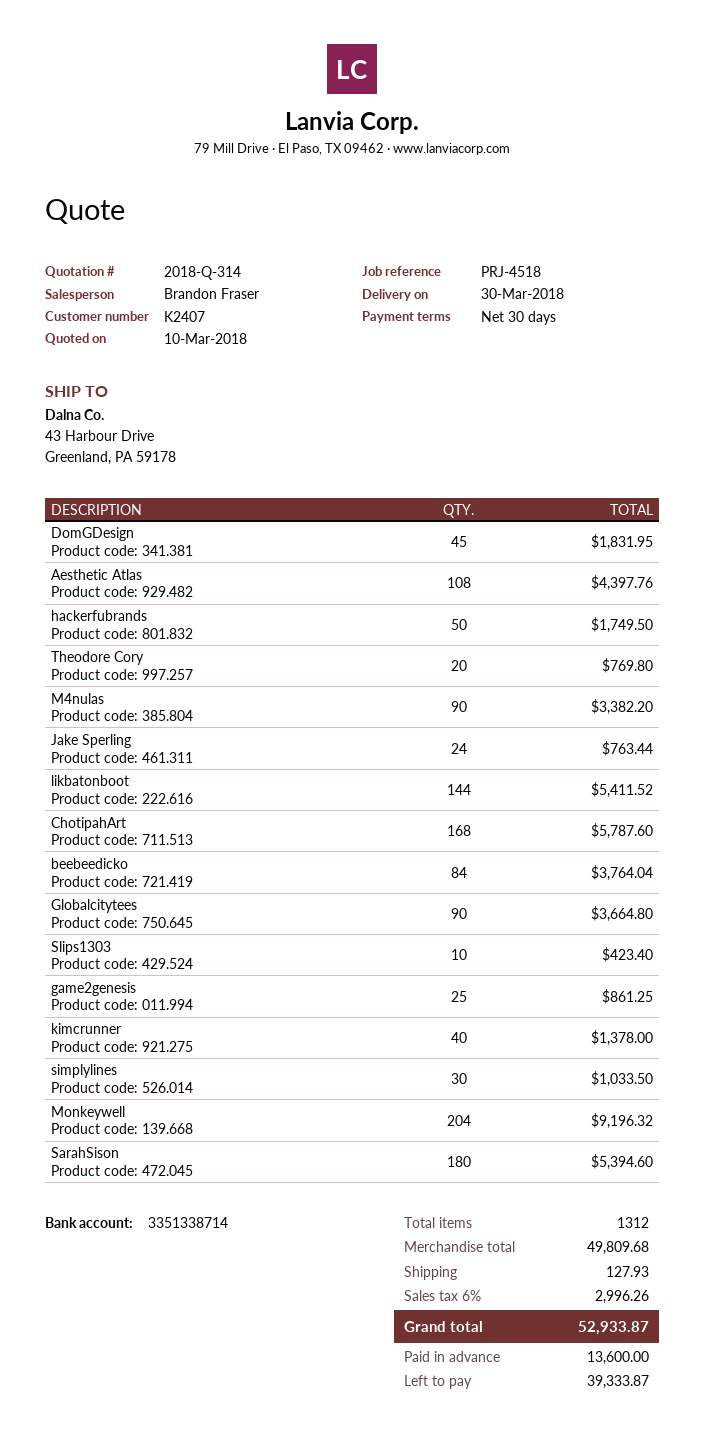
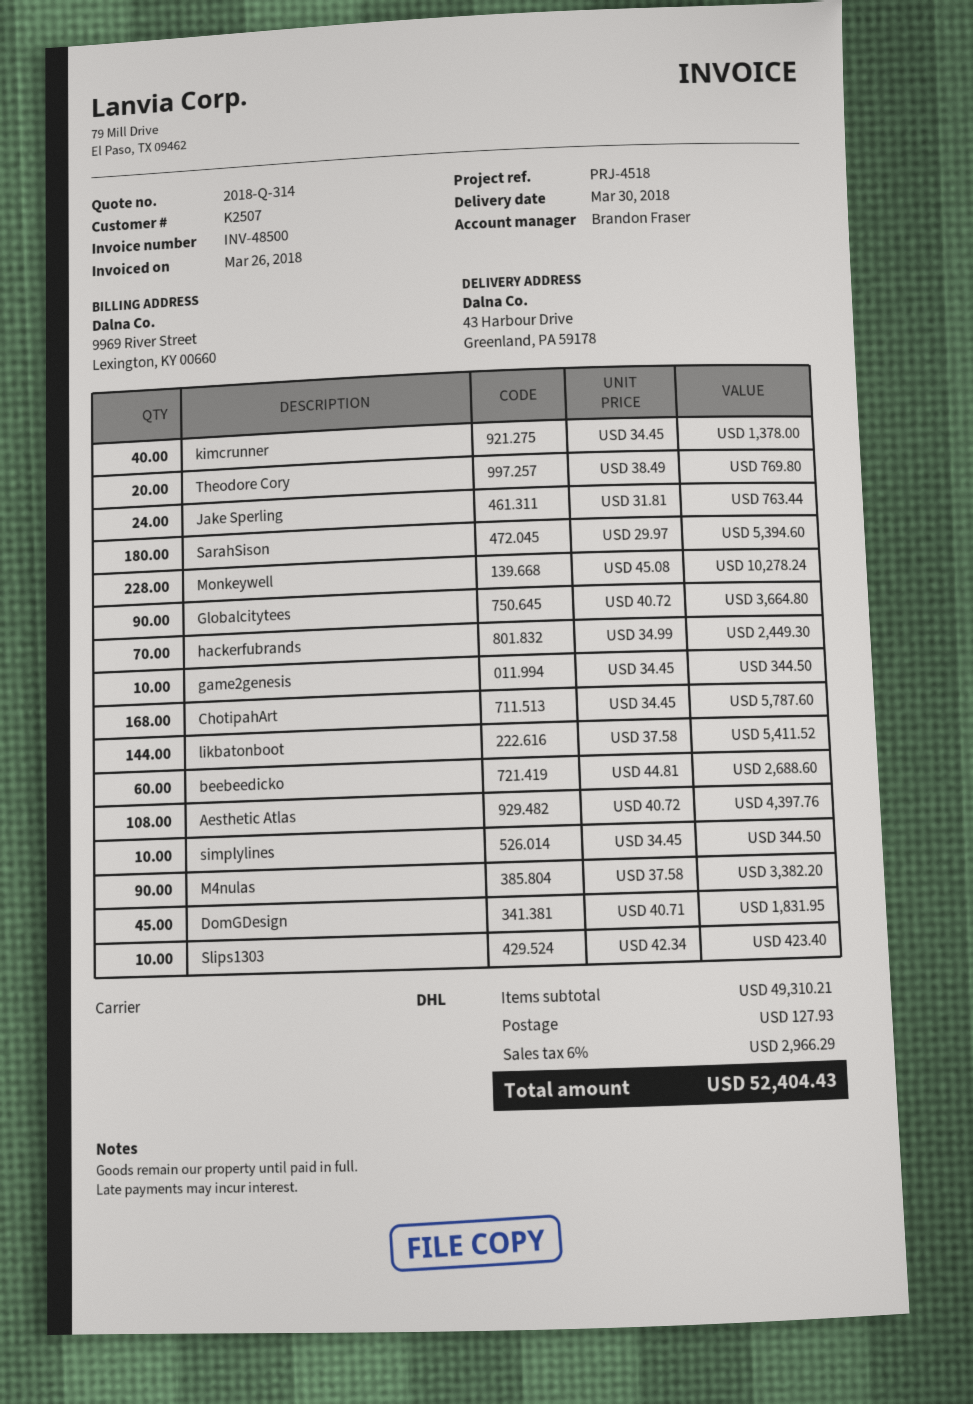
customer number: K2407 -> K2507
hackerfubrands: 50 for 1749.50 -> 70 for 2449.30
beebeedicko: 84 for 3764.04 -> 60 for 2688.60
game2genesis: 25 for 861.25 -> 10 for 344.50
simplylines: 30 for 1033.50 -> 10 for 344.50
Monkeywell: 204 for 9196.32 -> 228 for 10278.24
subtotal: 49809.68 -> 49310.21
tax: 6% = 2996.26 -> 6% = 2966.29
total: 52933.87 -> 52404.43

